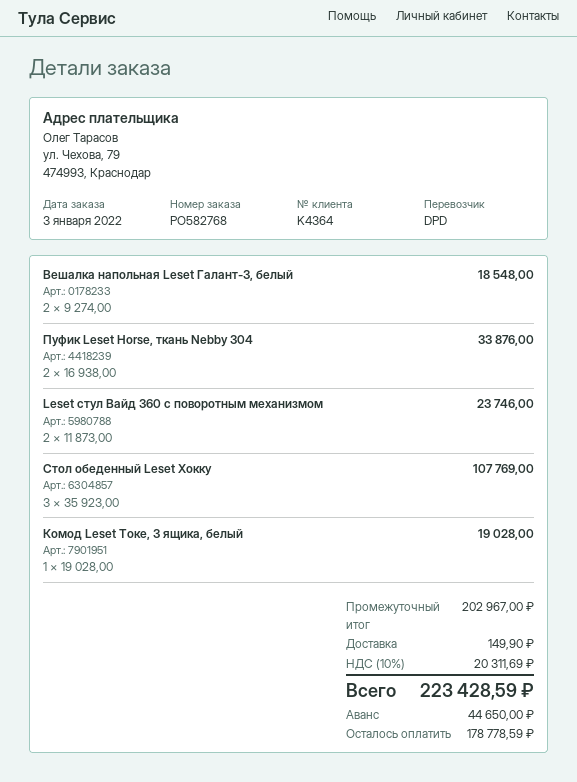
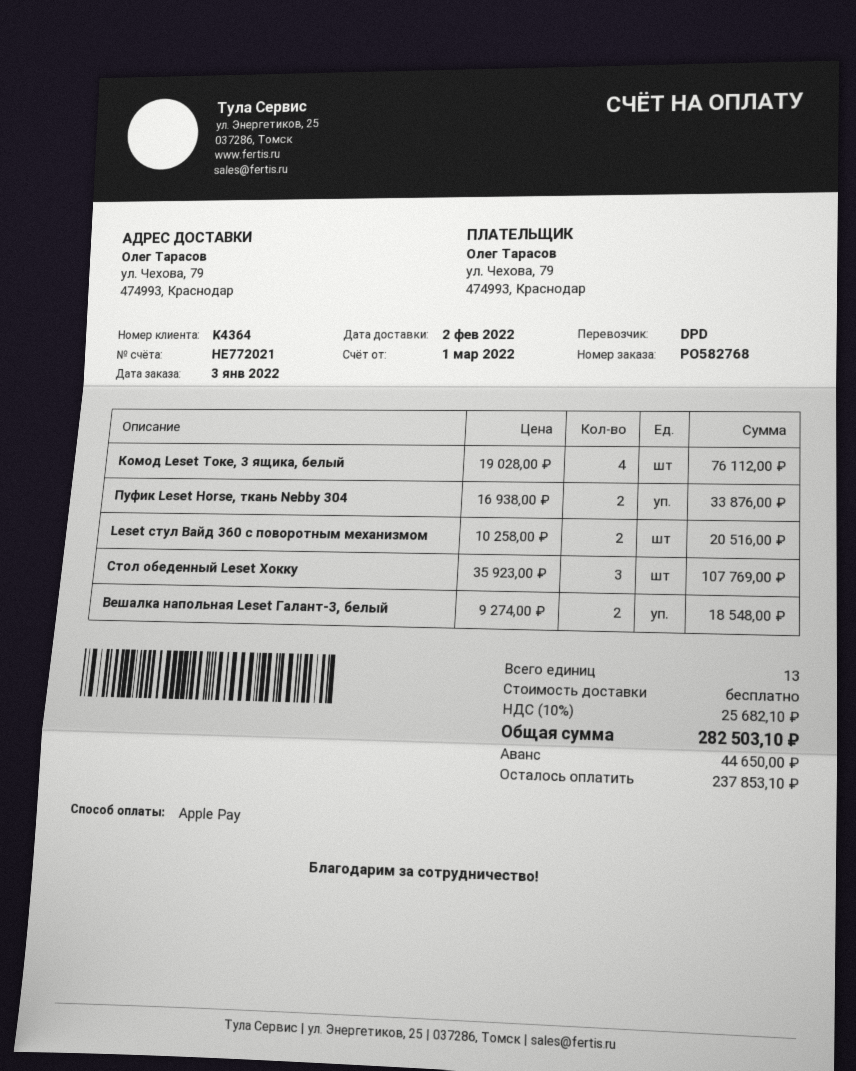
Leset стул Вайд 360 с поворотным механизмом: 2 x 11873.00 = 23746.00 -> 2 x 10258.00 = 20516.00
Комод Leset Токе, 3 ящика, белый: 1 x 19028.00 = 19028.00 -> 4 x 19028.00 = 76112.00
shipping: 149.90 -> 0.00
tax: 10% = 20311.69 -> 10% = 25682.10
total: 223428.59 -> 282503.10
balance: 178778.59 -> 237853.10

